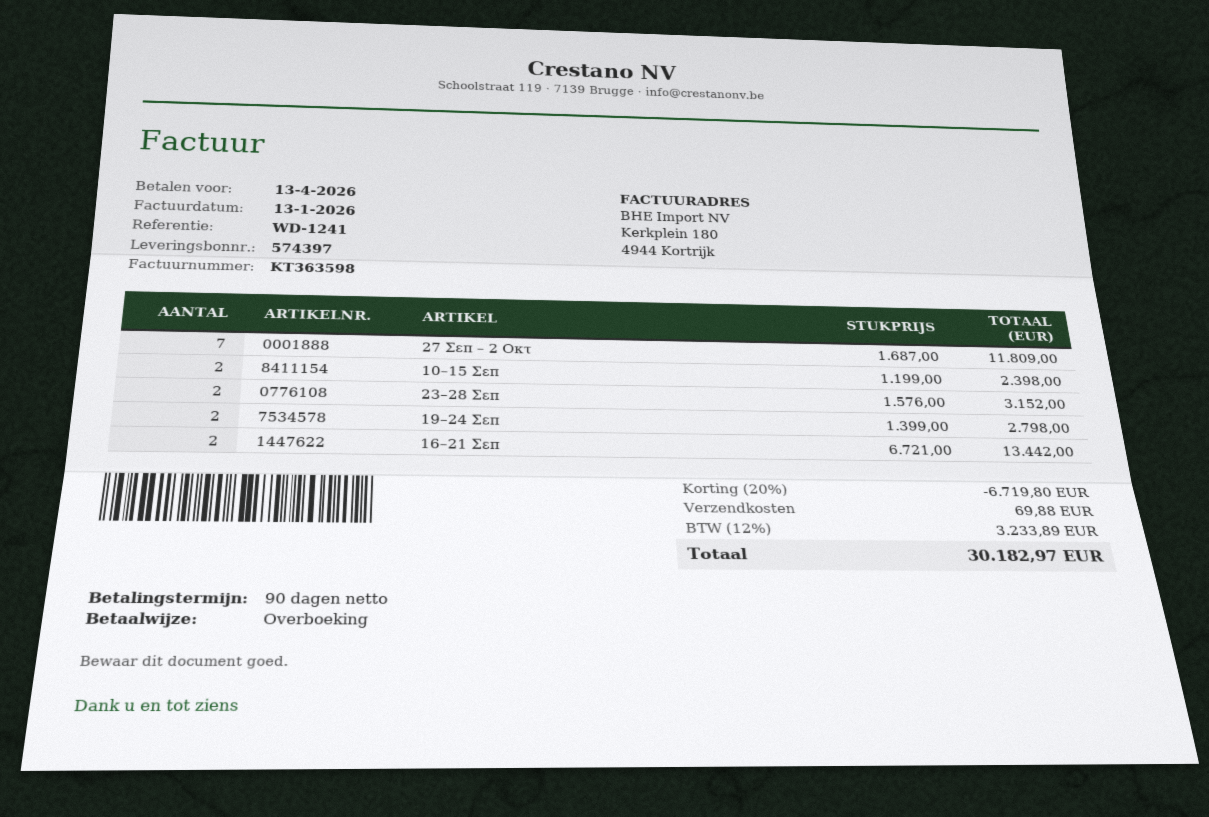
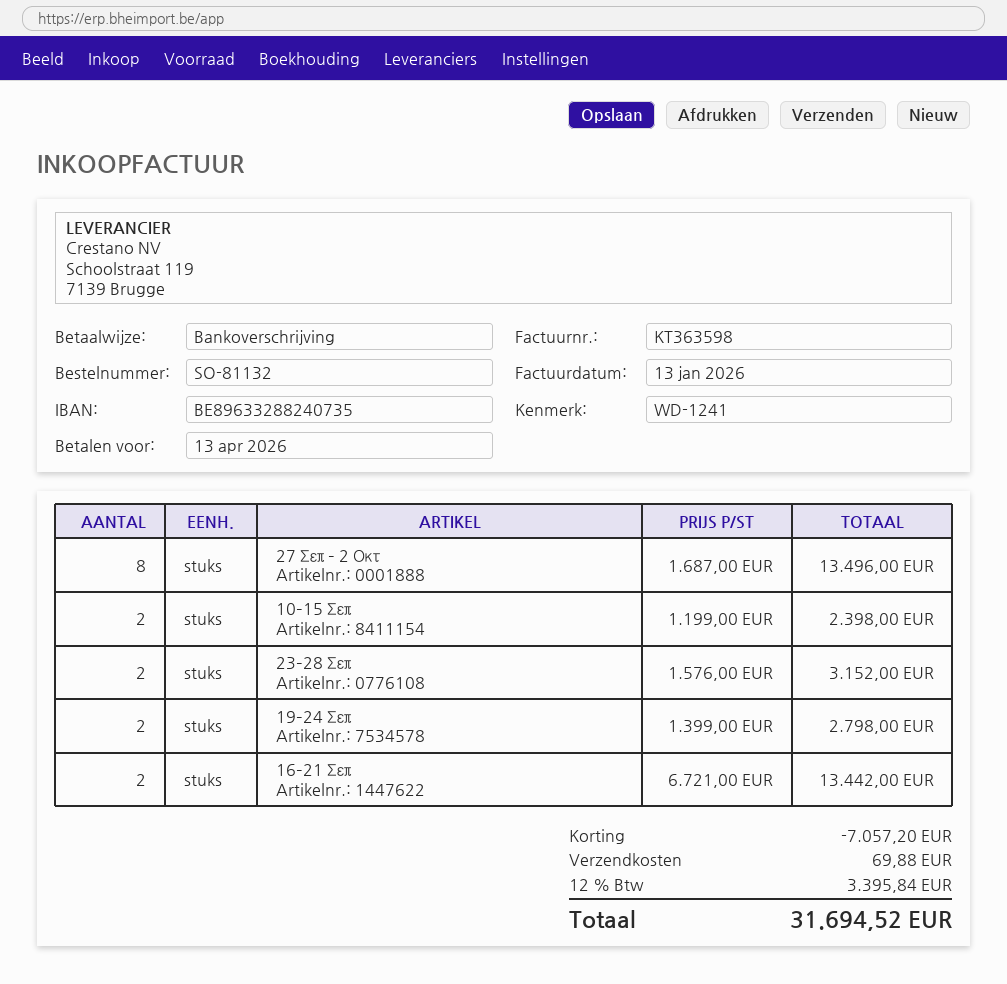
27 Σεπ – 2 Οκτ: 7 x 1687.00 = 11809.00 -> 8 x 1687.00 = 13496.00
discount: 6719.80 -> 7057.20
tax: 12% = 3233.89 -> 12% = 3395.84
total: 30182.97 -> 31694.52

